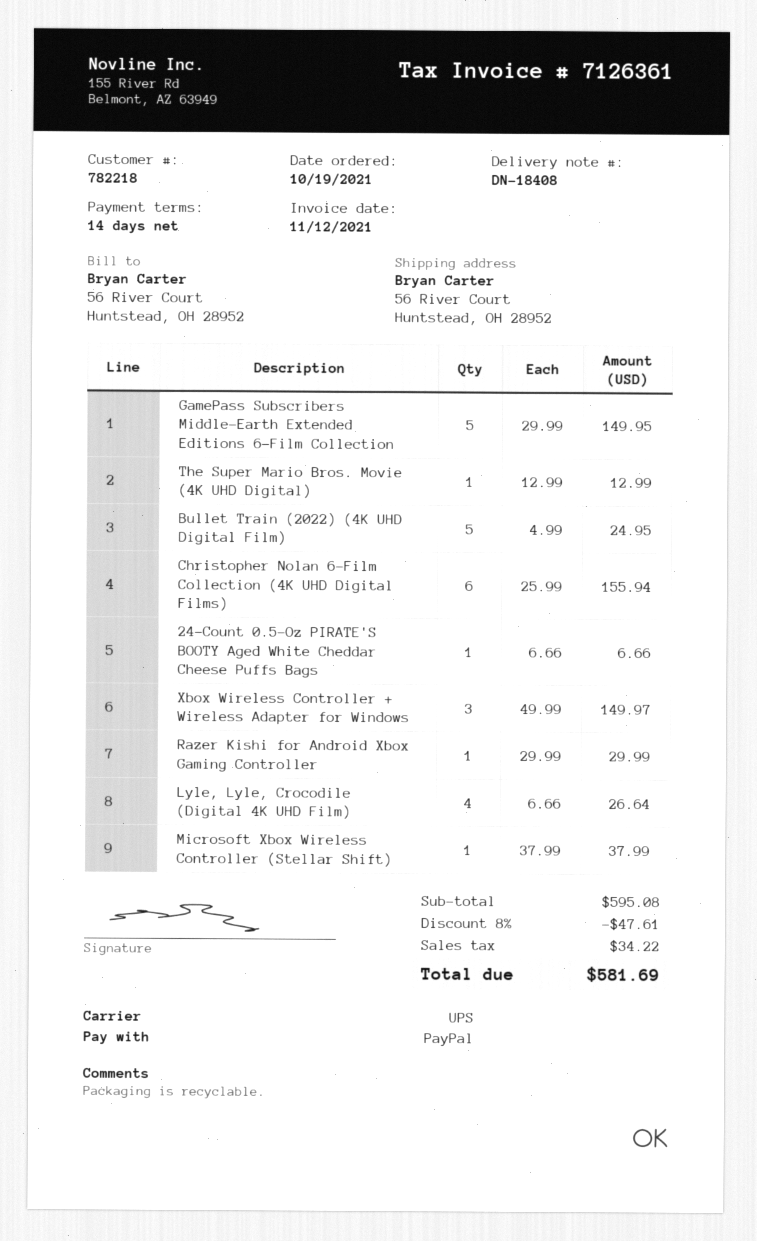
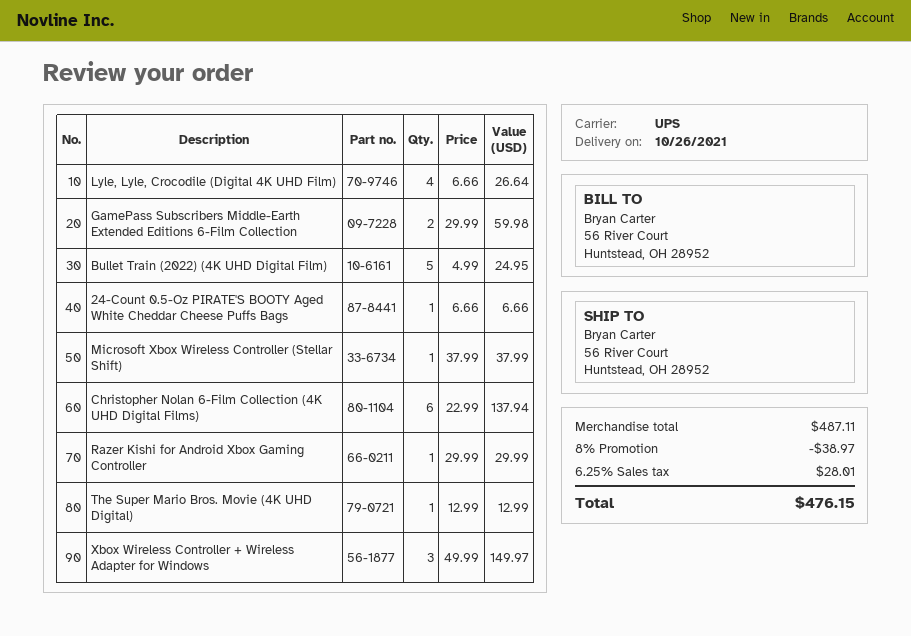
GamePass Subscribers Middle-Earth Extended Editions 6-Film Collection: 5 x 29.99 = 149.95 -> 2 x 29.99 = 59.98
Christopher Nolan 6-Film Collection (4K UHD Digital Films): 6 x 25.99 = 155.94 -> 6 x 22.99 = 137.94
subtotal: 595.08 -> 487.11
discount: 8% = 47.61 -> 8% = 38.97
tax: 34.22 -> 28.01
total: 581.69 -> 476.15

